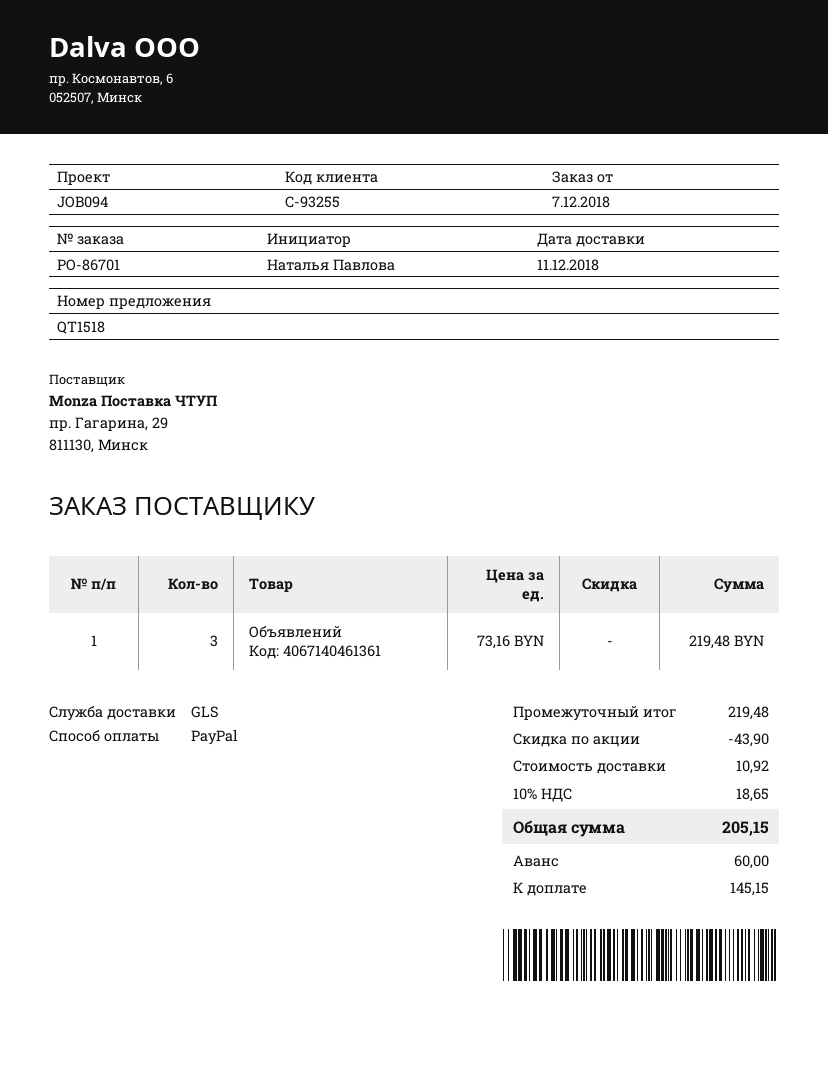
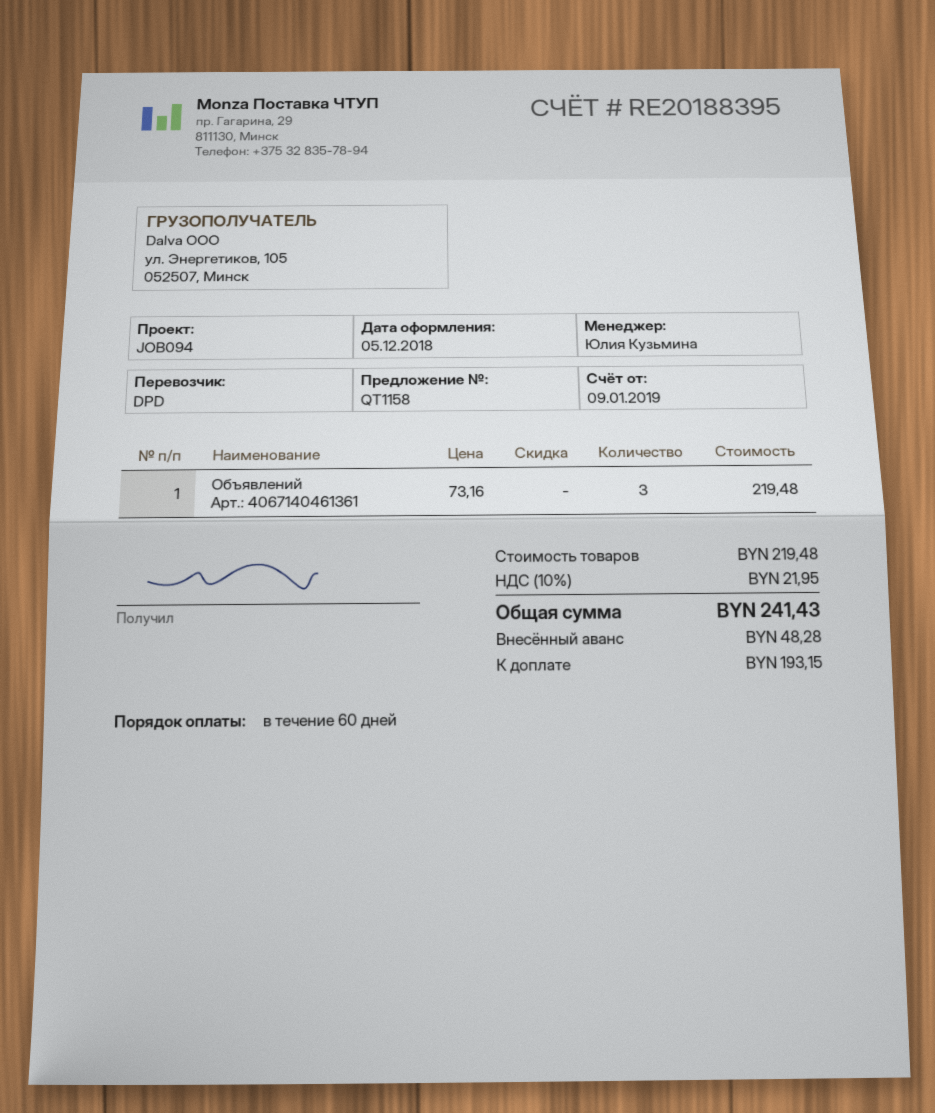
quote number: QT1518 -> QT1158
order date: 2018-12-07 -> 2018-12-05
shipping method: GLS -> DPD
discount: 43.90 -> none
shipping: 10.92 -> none
tax: 10% = 18.65 -> 10% = 21.95
total: 205.15 -> 241.43
deposit: 60.00 -> 48.28
balance: 145.15 -> 193.15

